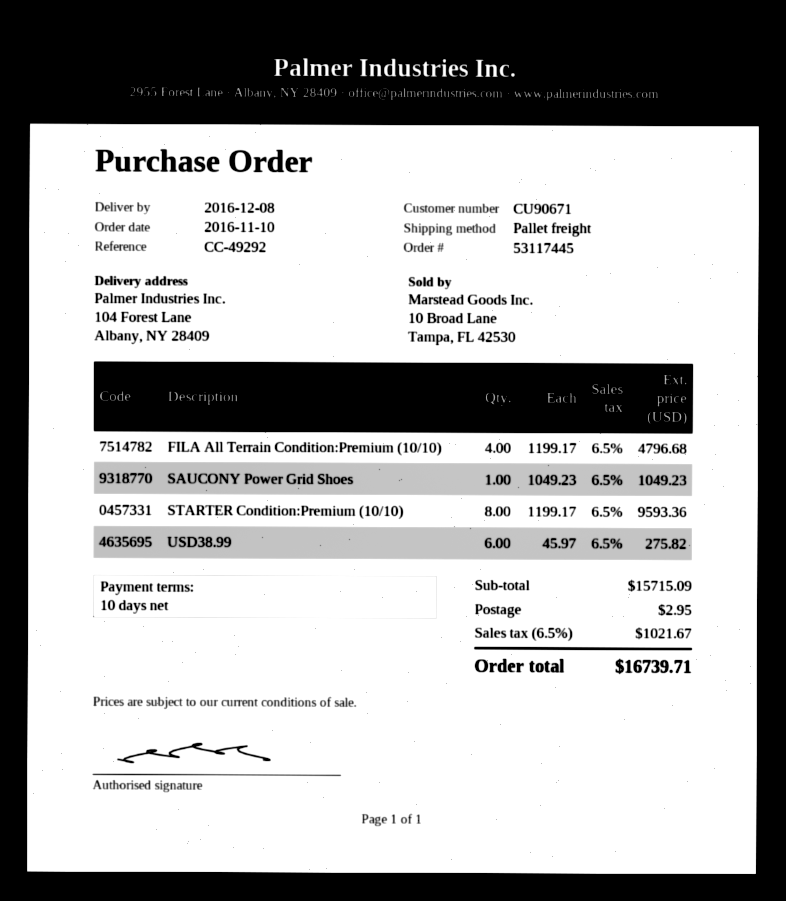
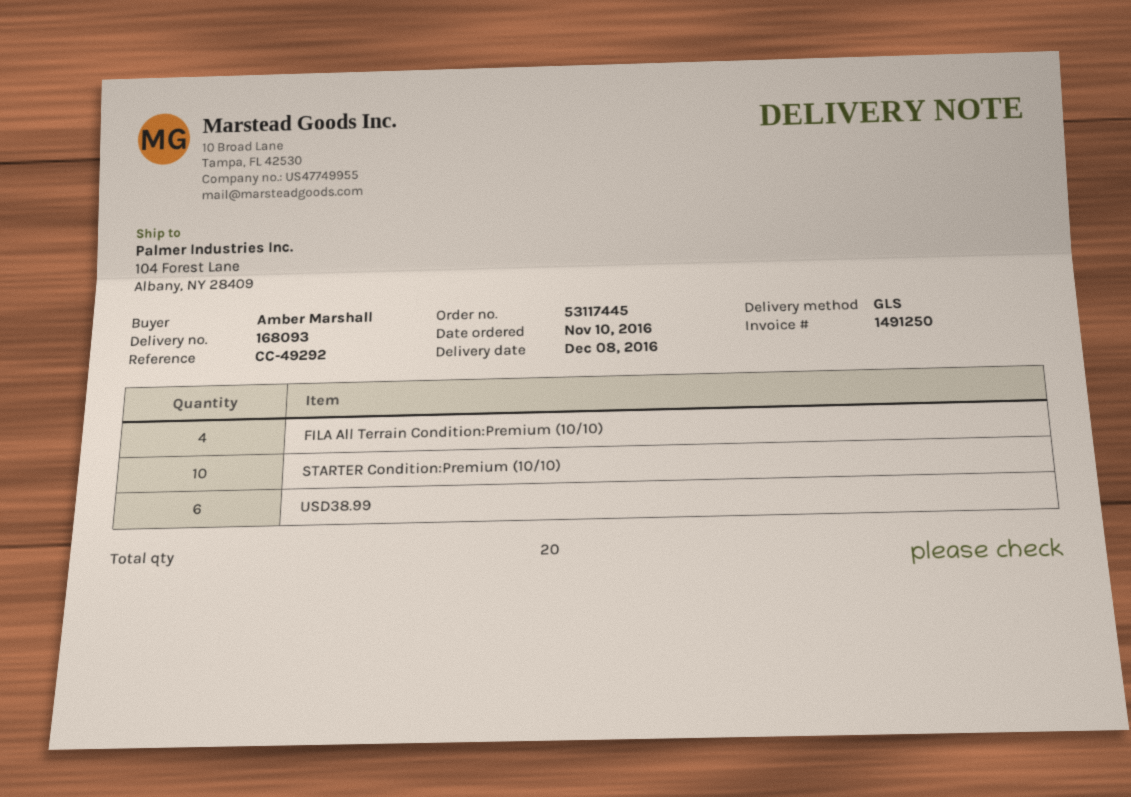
shipping method: pallet freight -> GLS
SAUCONY Power Grid Shoes: 1 -> none
STARTER Condition:Premium (10/10): 8 -> 10

